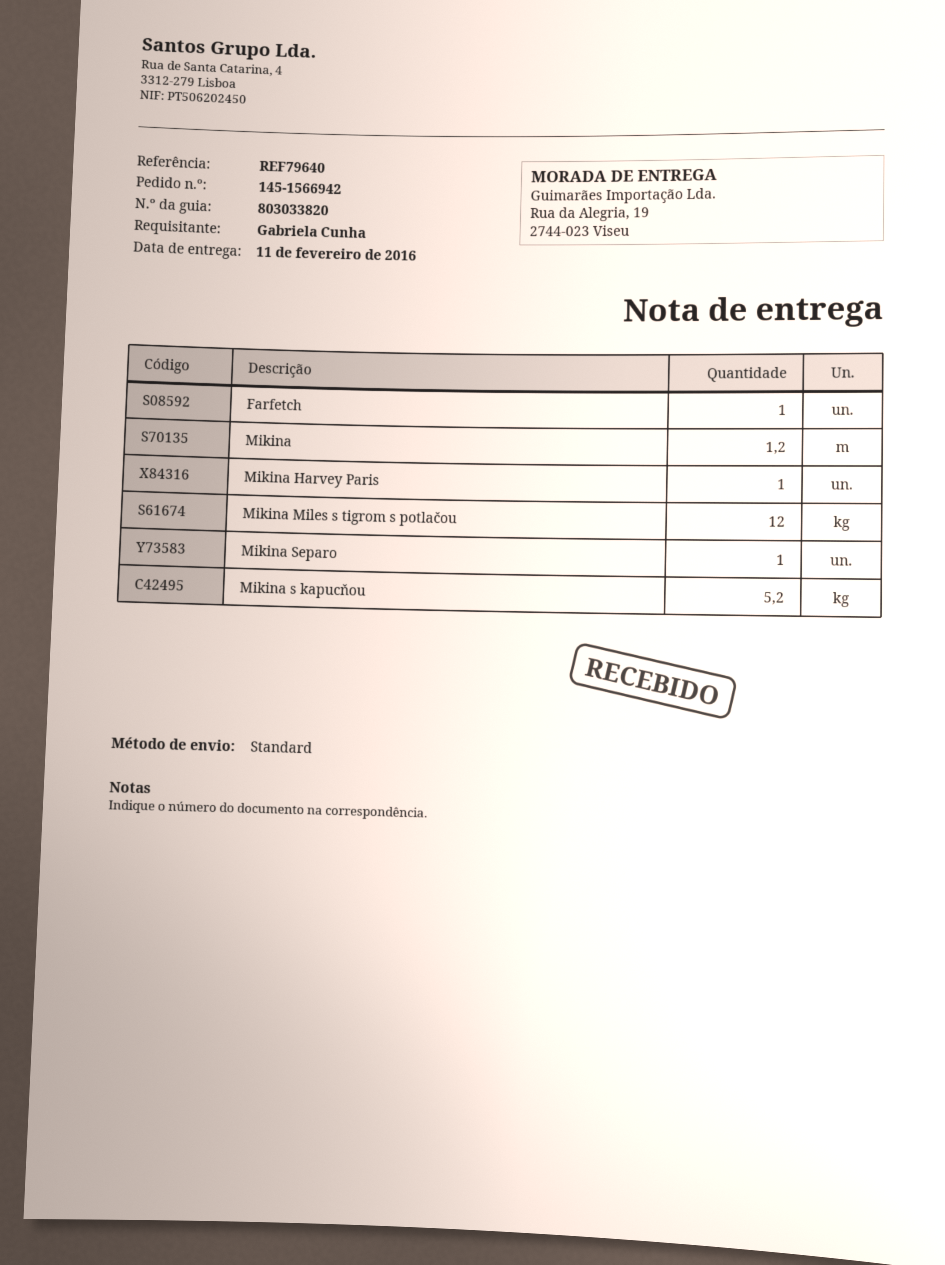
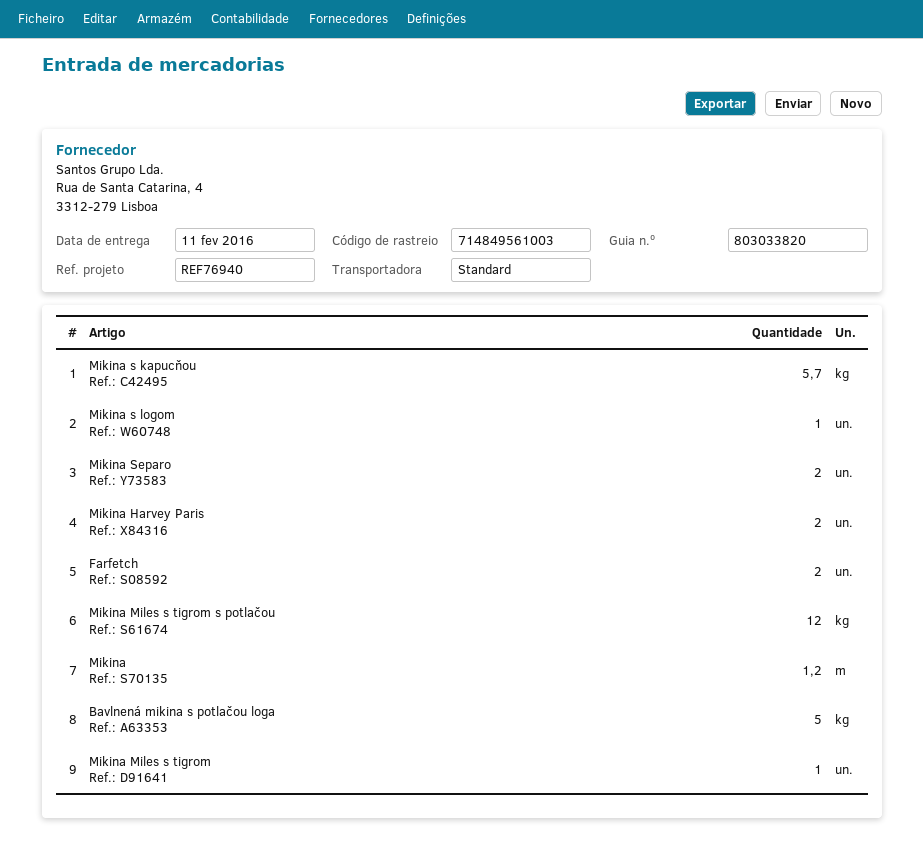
reference: REF79640 -> REF76940
Farfetch: 1 -> 2
Mikina Harvey Paris: 1 -> 2
Mikina Separo: 1 -> 2
Mikina s kapucňou: 5.2 -> 5.7
Mikina s logom: none -> 1
Bavlnená mikina s potlačou loga: none -> 5
Mikina Miles s tigrom: none -> 1

